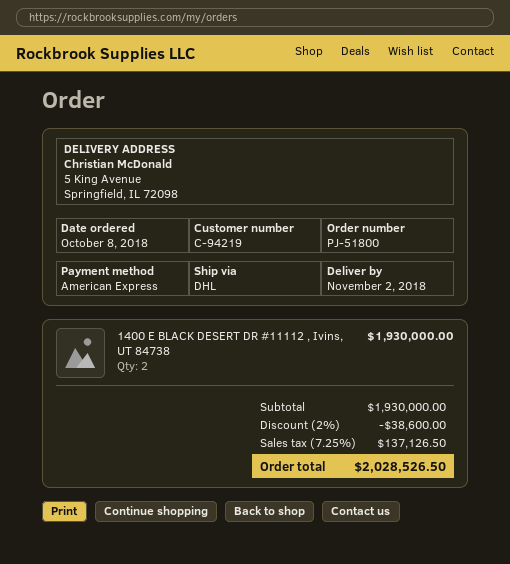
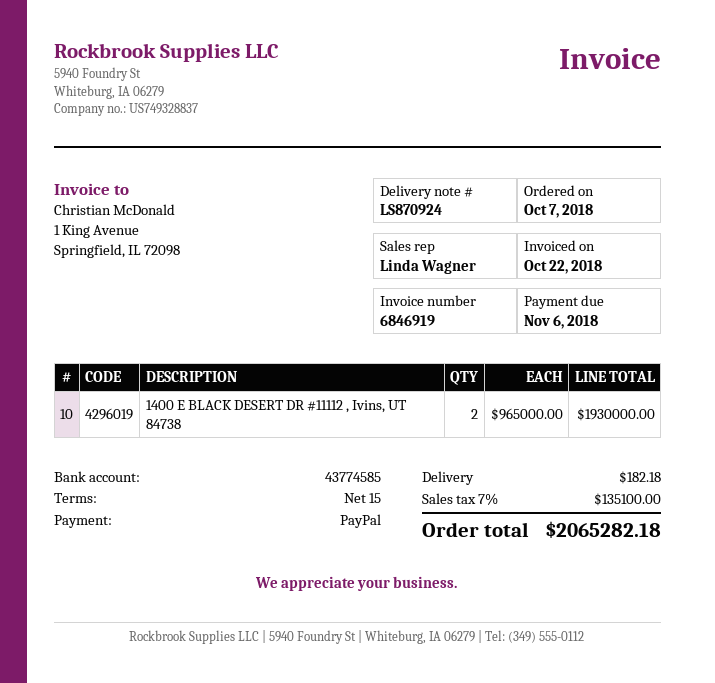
order date: 2018-10-08 -> 2018-10-07
payment method: American Express -> PayPal
discount: 2% = 38600.00 -> none
shipping: none -> 182.18
tax: 7.25% = 137126.50 -> 7% = 135100.00
total: 2028526.50 -> 2065282.18

